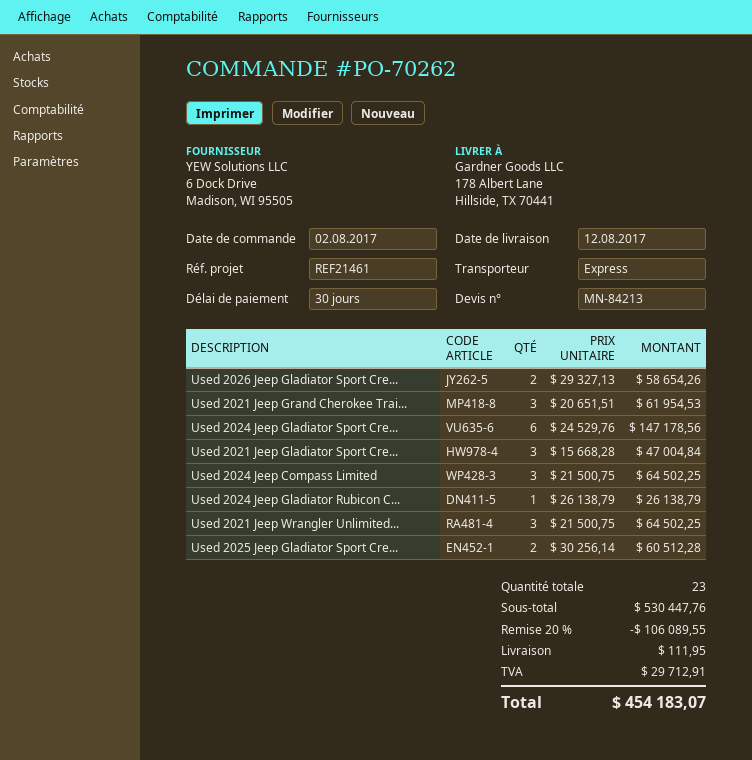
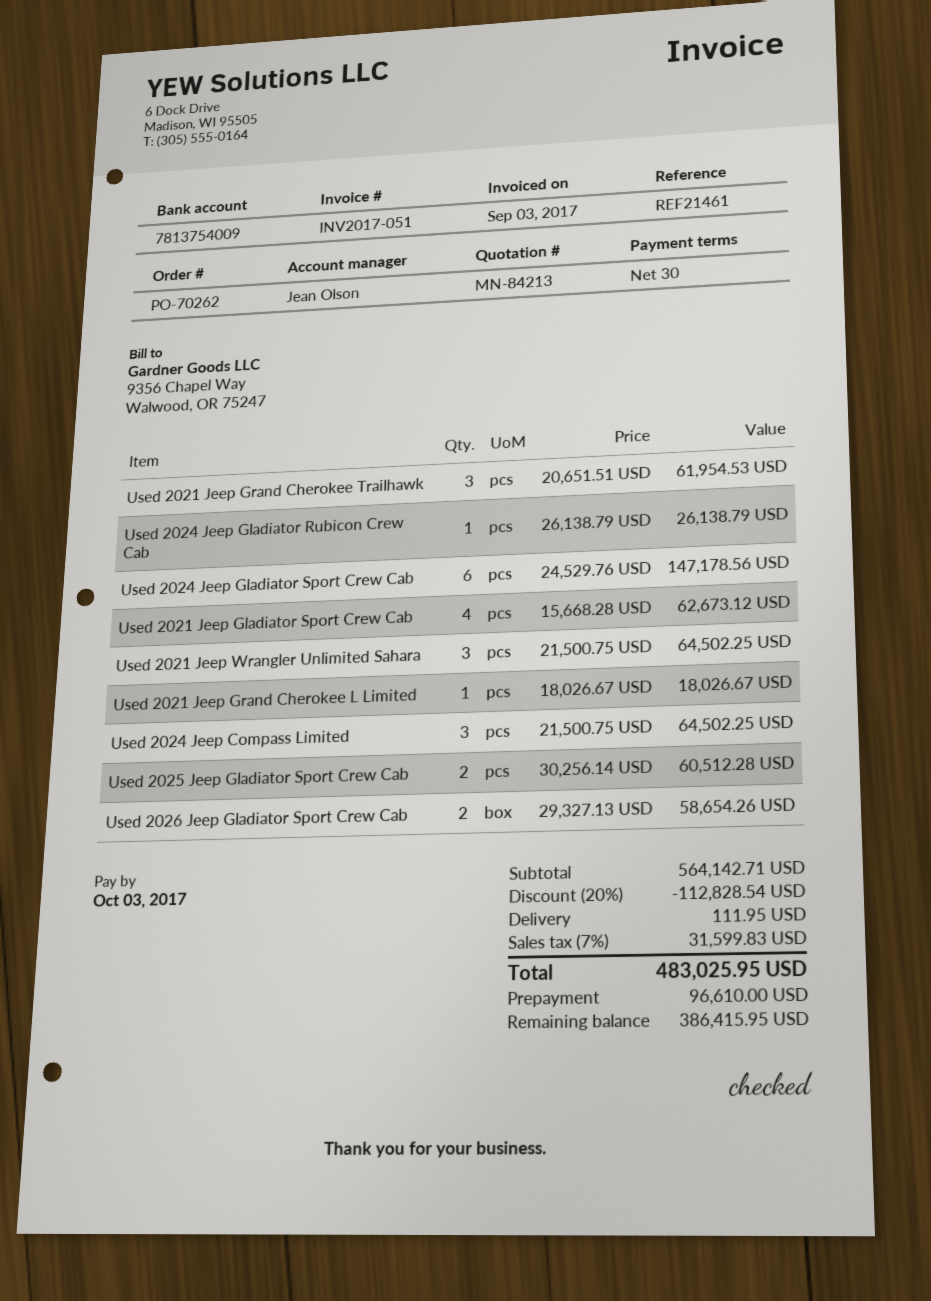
Used 2021 Jeep Gladiator Sport Cre...: 3 x 15668.28 = 47004.84 -> 4 x 15668.28 = 62673.12
Used 2021 Jeep Grand Cherokee L Limited: none -> 1 x 18026.67 = 18026.67
subtotal: 530447.76 -> 564142.71
discount: 20% = 106089.55 -> 20% = 112828.54
tax: 29712.91 -> 31599.83
total: 454183.07 -> 483025.95

